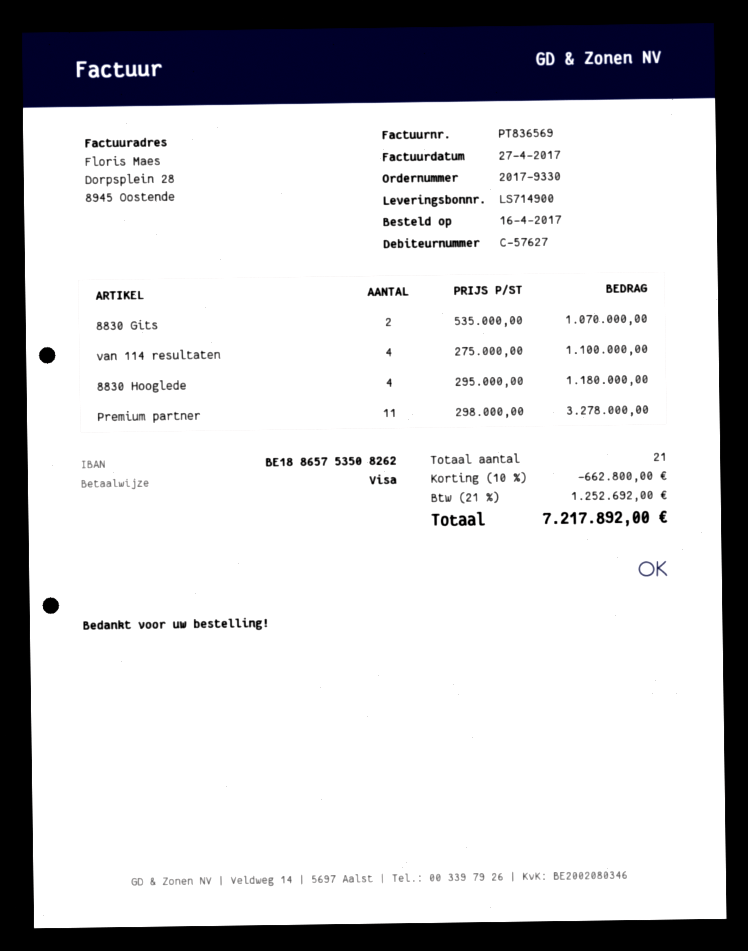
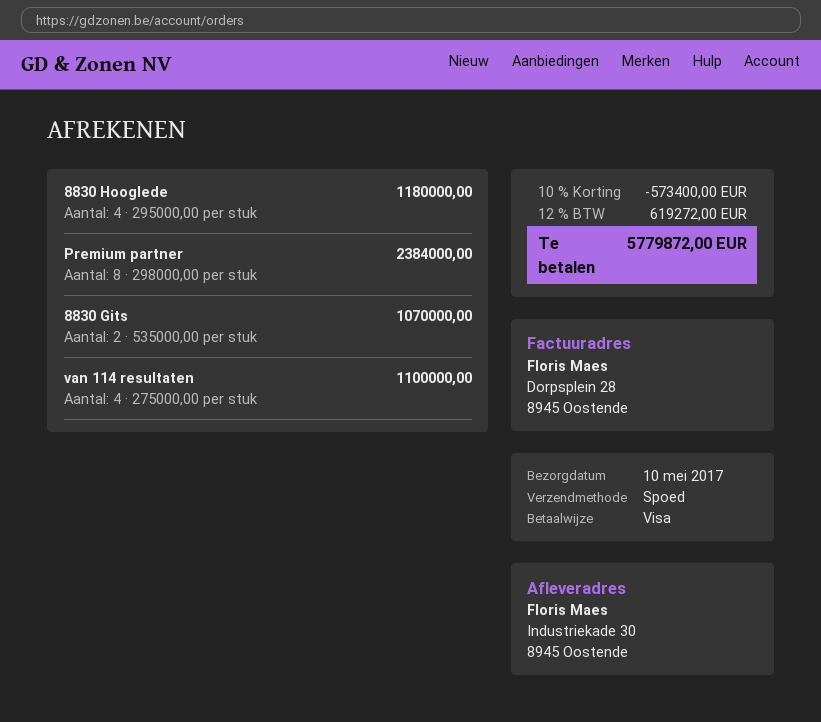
Premium partner: 11 x 298000.00 = 3278000.00 -> 8 x 298000.00 = 2384000.00
discount: 10% = 662800.00 -> 10% = 573400.00
tax: 21% = 1252692.00 -> 12% = 619272.00
total: 7217892.00 -> 5779872.00

